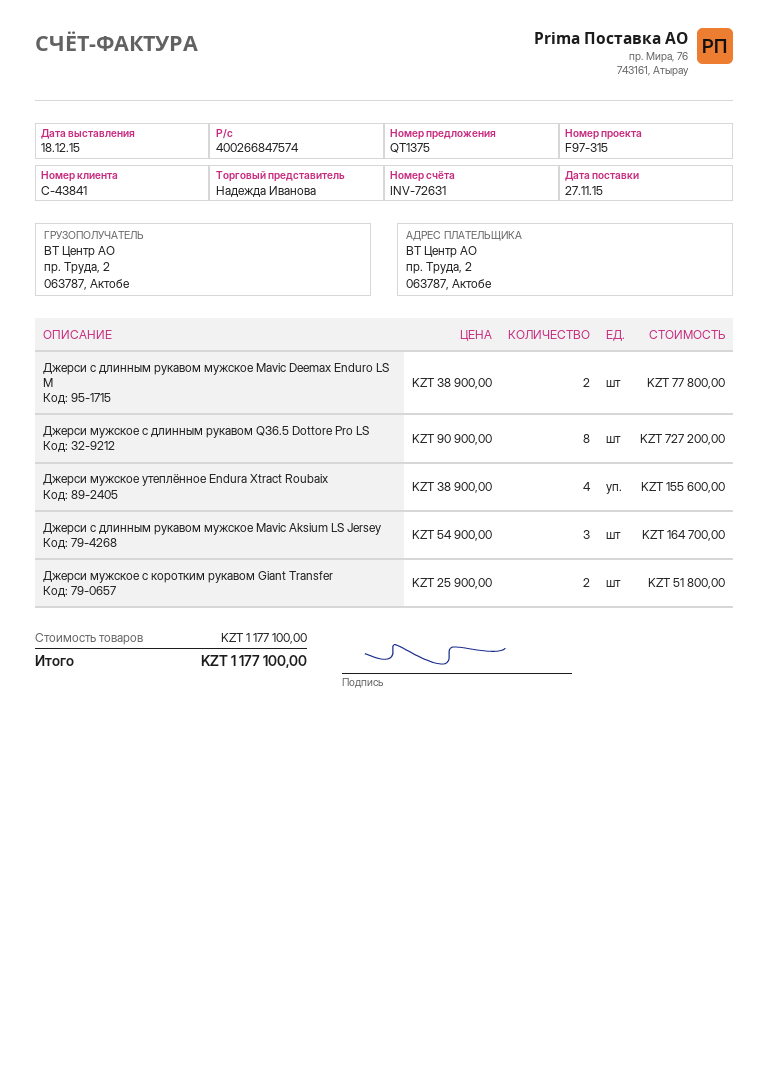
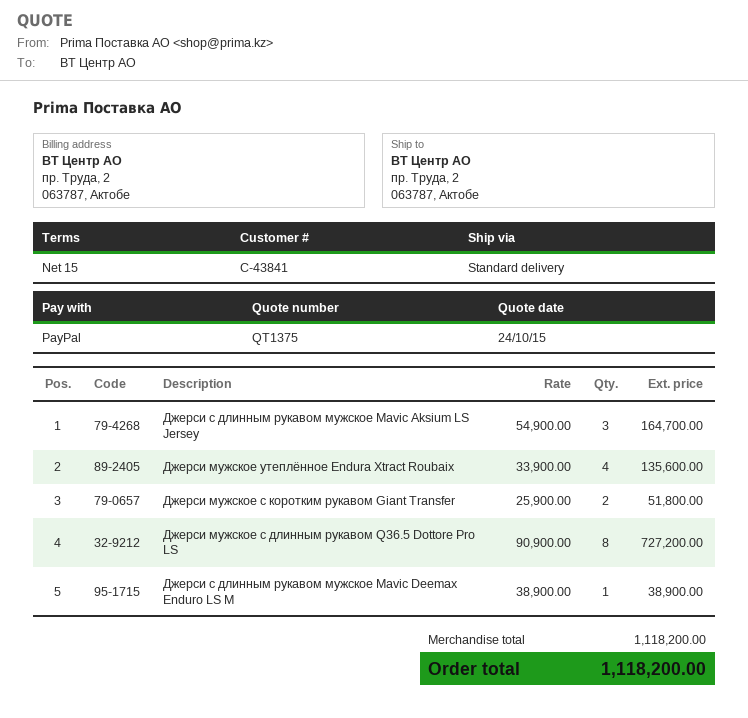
Джерси с длинным рукавом мужское Mavic Deemax Enduro LS M: 2 x 38900.00 = 77800.00 -> 1 x 38900.00 = 38900.00
Джерси мужское утеплённое Endura Xtract Roubaix: 4 x 38900.00 = 155600.00 -> 4 x 33900.00 = 135600.00
subtotal: 1177100.00 -> 1118200.00
total: 1177100.00 -> 1118200.00

